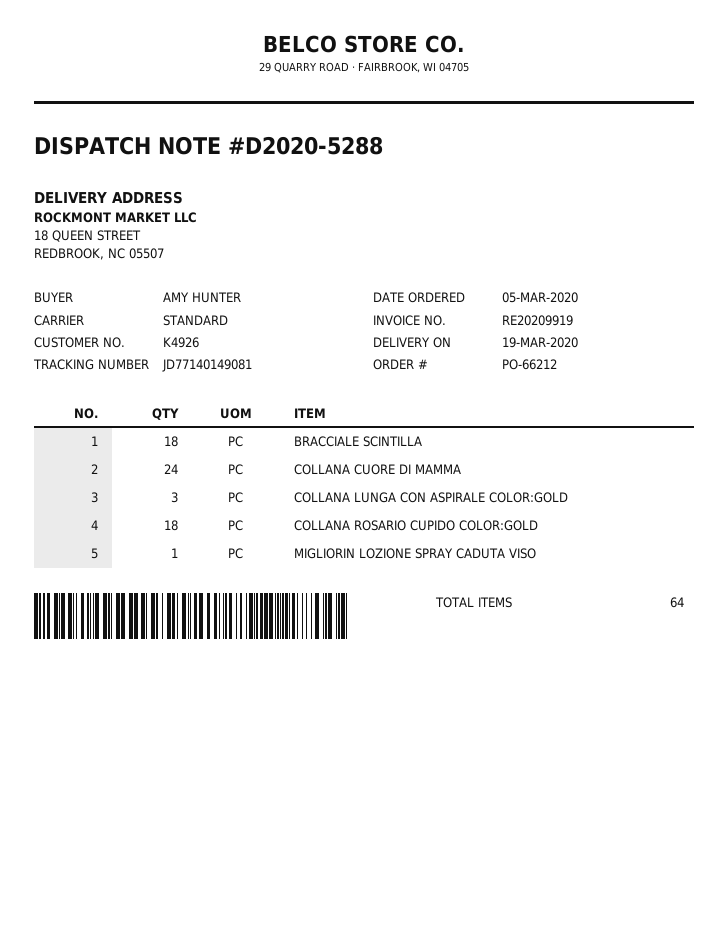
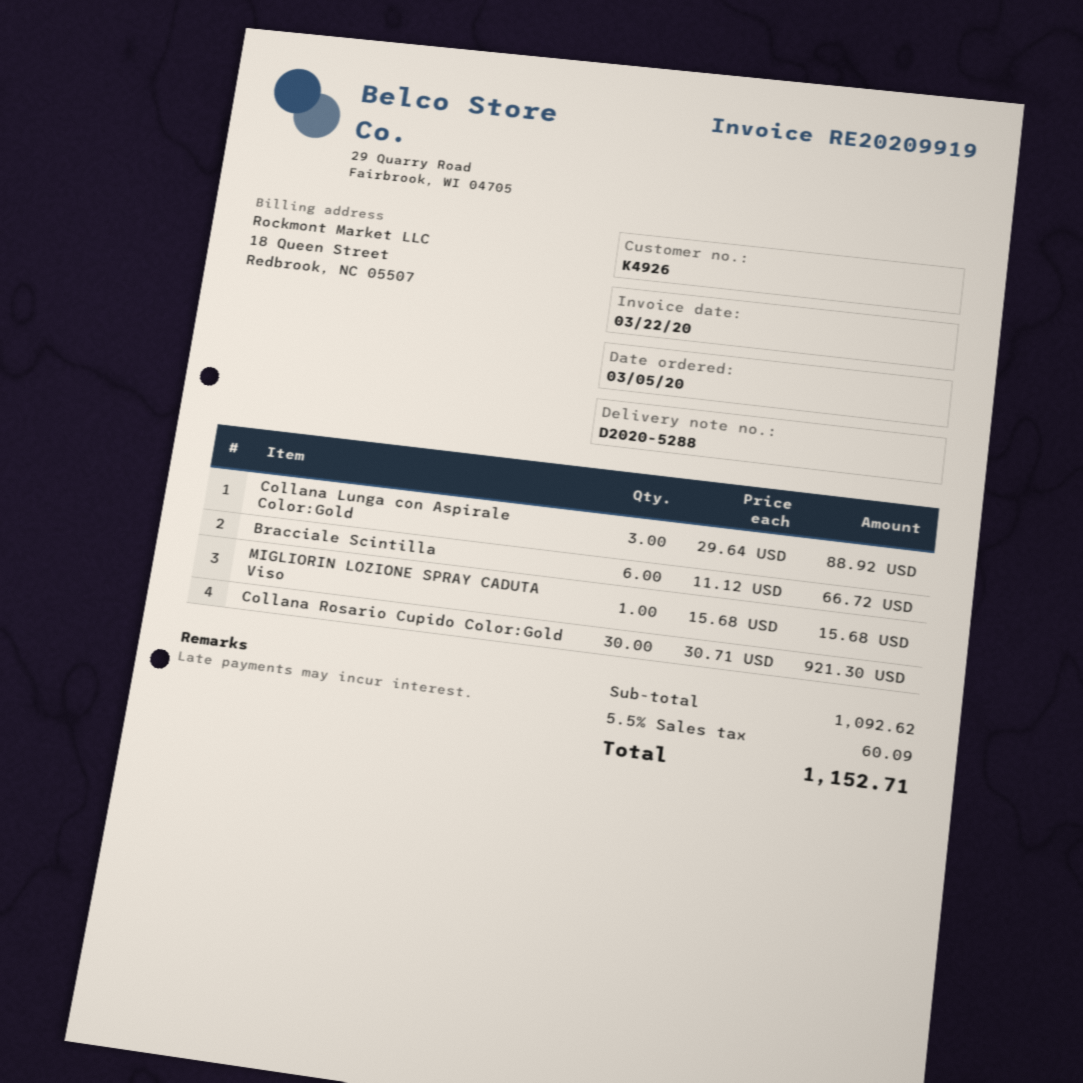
BRACCIALE SCINTILLA: 18 -> 6
COLLANA CUORE DI MAMMA: 24 -> none
COLLANA ROSARIO CUPIDO COLOR:GOLD: 18 -> 30

